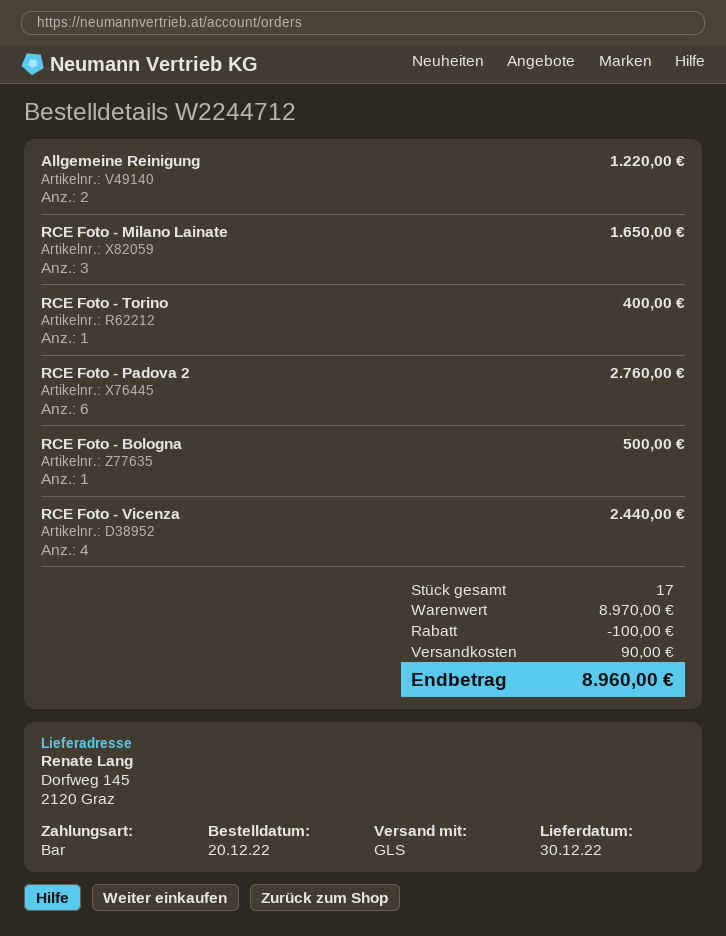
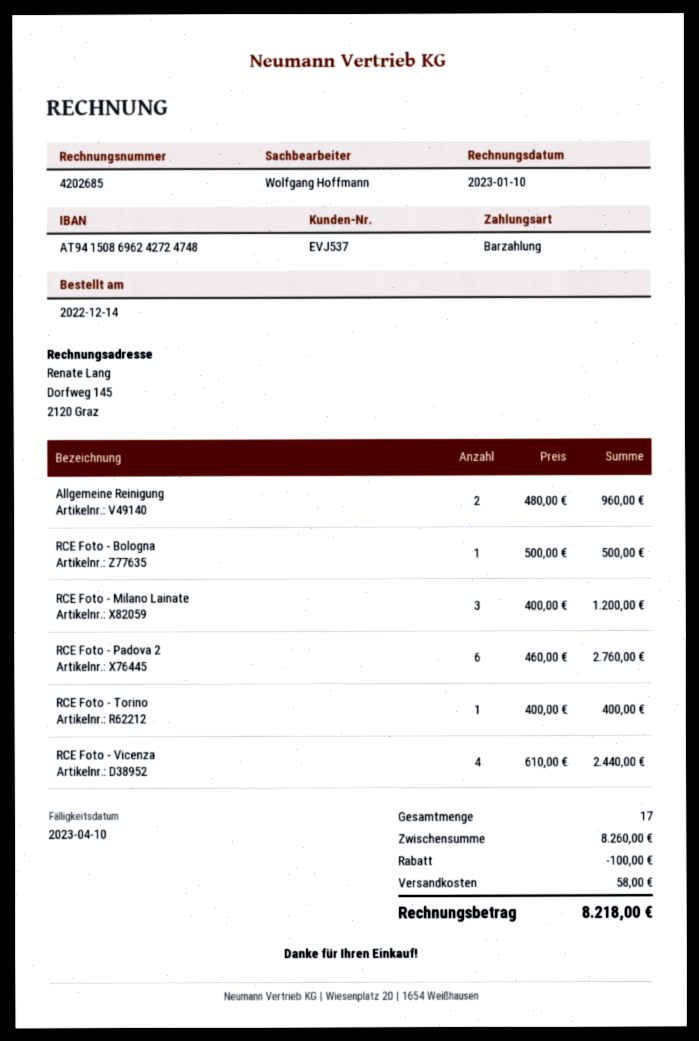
order date: 2022-12-20 -> 2022-12-14
Allgemeine Reinigung: 2 for 1220.00 -> 2 for 960.00
RCE Foto - Milano Lainate: 3 for 1650.00 -> 3 for 1200.00
subtotal: 8970.00 -> 8260.00
shipping: 90.00 -> 58.00
total: 8960.00 -> 8218.00

